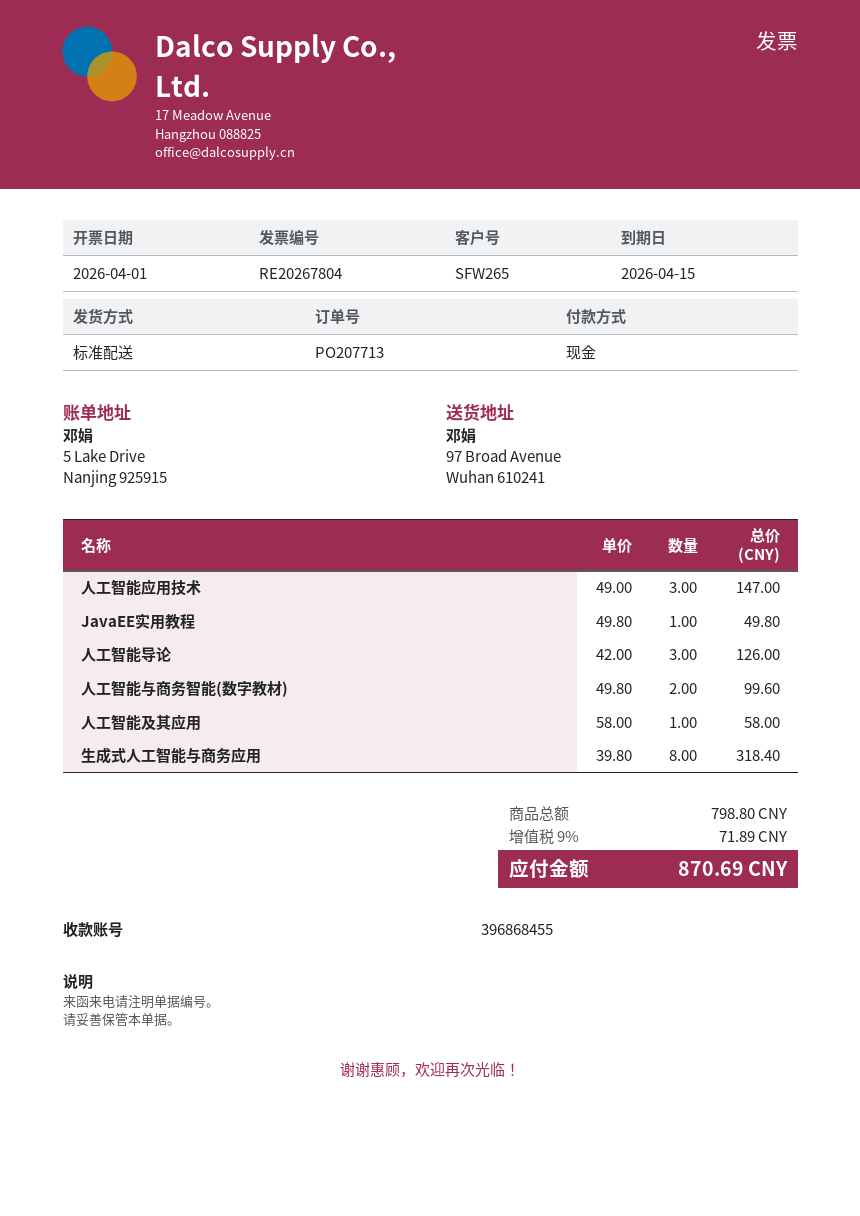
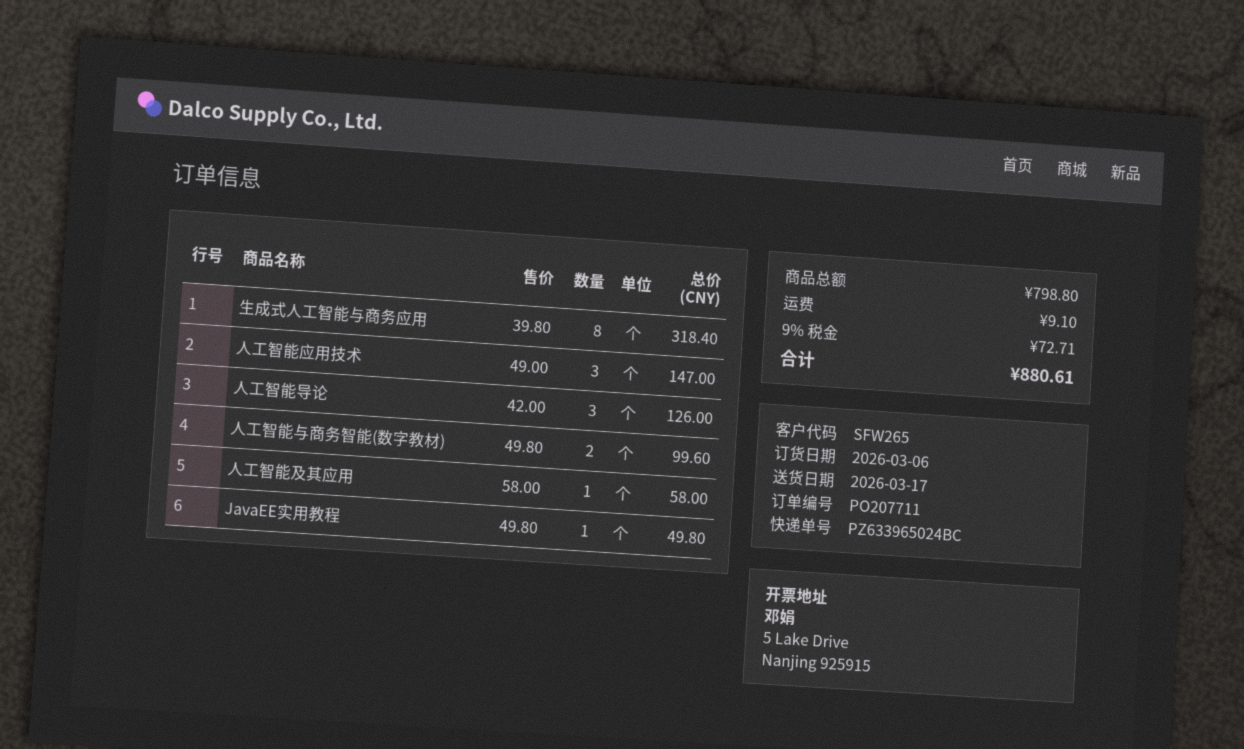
order number: PO207713 -> PO207711
shipping: none -> 9.10
tax: 9% = 71.89 -> 9% = 72.71
total: 870.69 -> 880.61

